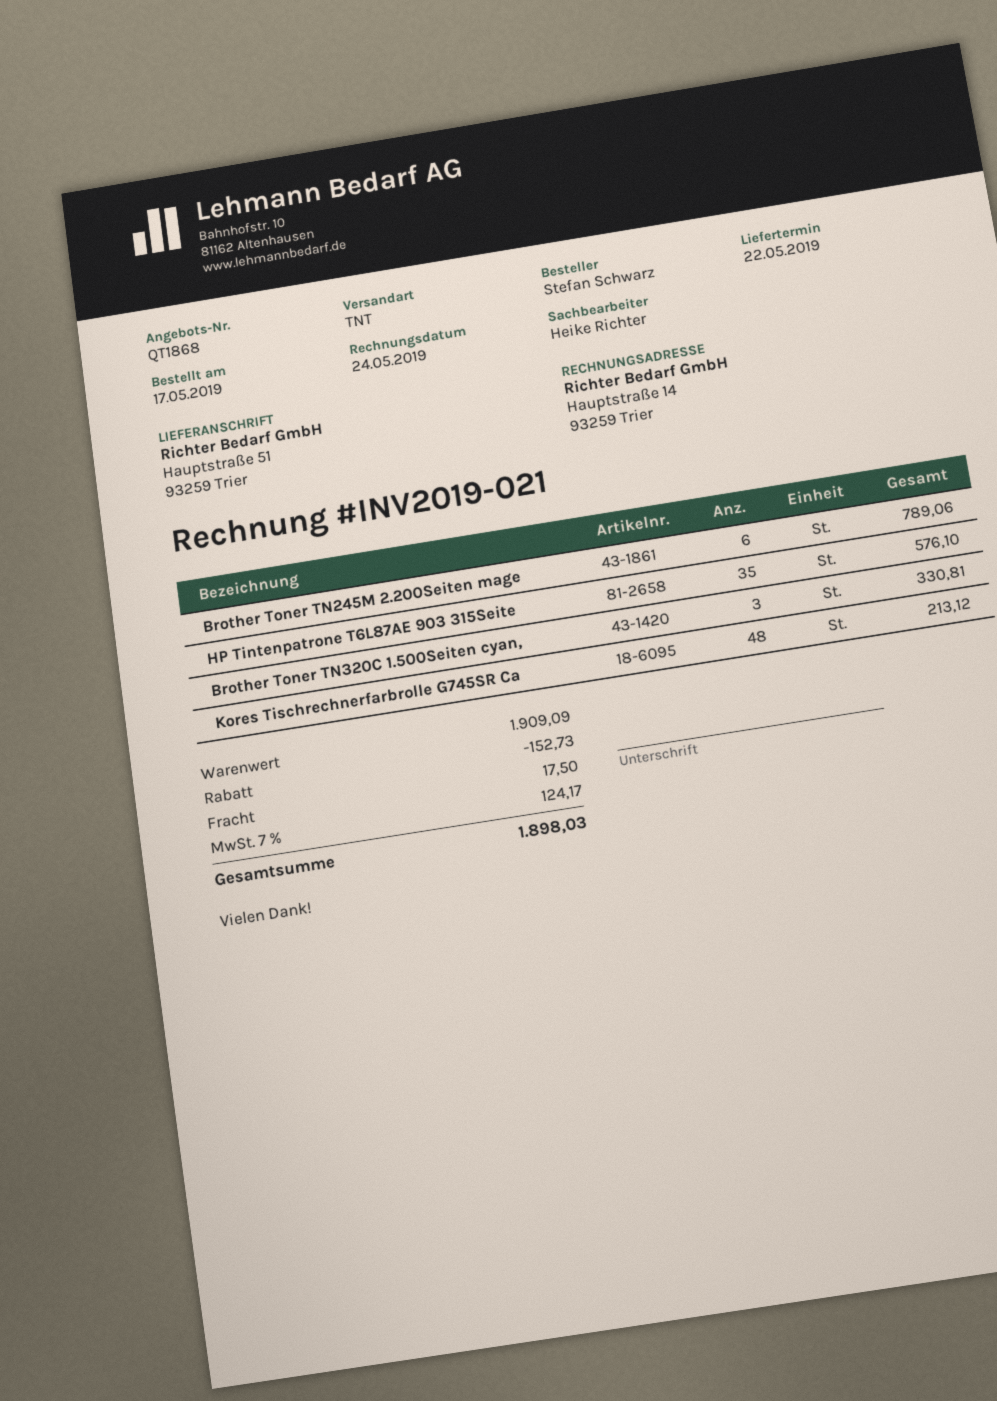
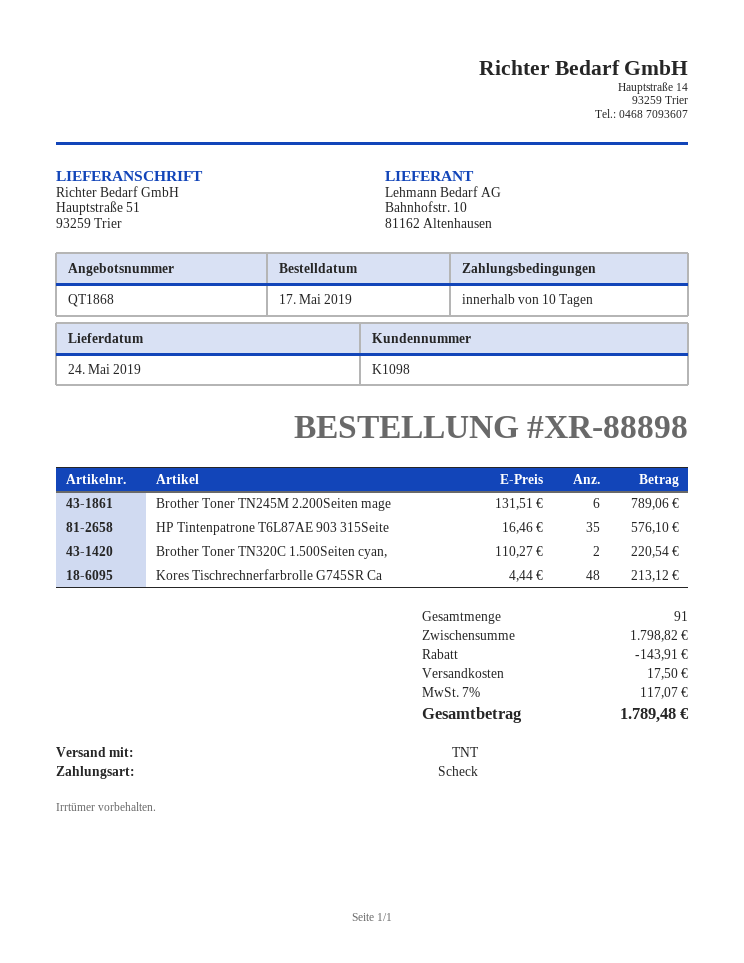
delivery date: 2019-05-22 -> 2019-05-24
Brother Toner TN320C 1.500Seiten cyan,: 3 for 330.81 -> 2 for 220.54
subtotal: 1909.09 -> 1798.82
discount: 152.73 -> 143.91
tax: 7% = 124.17 -> 7% = 117.07
total: 1898.03 -> 1789.48

